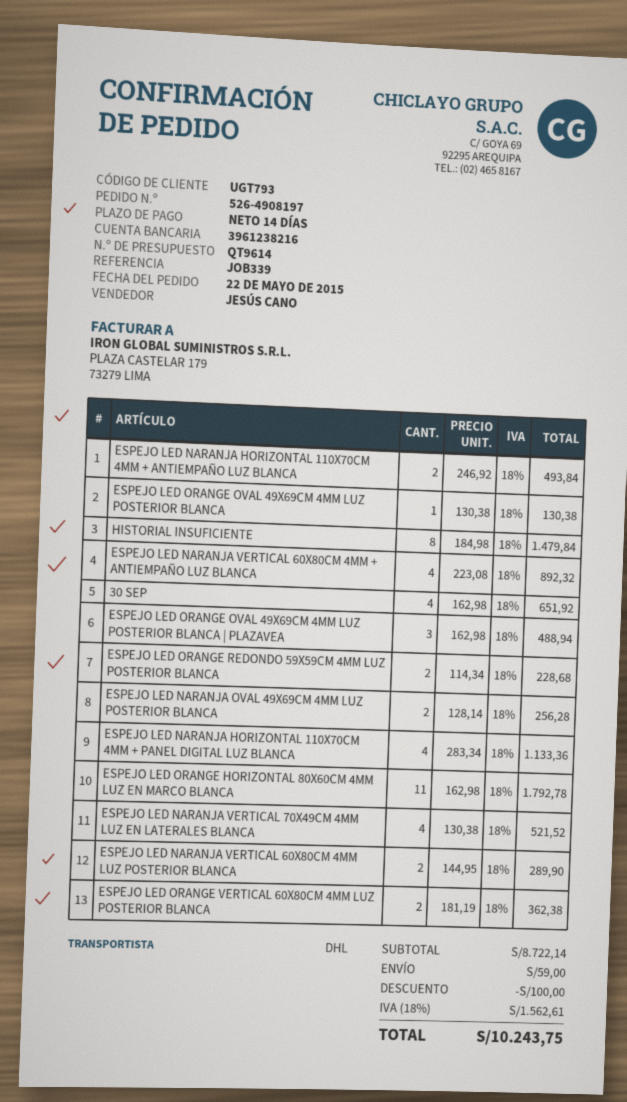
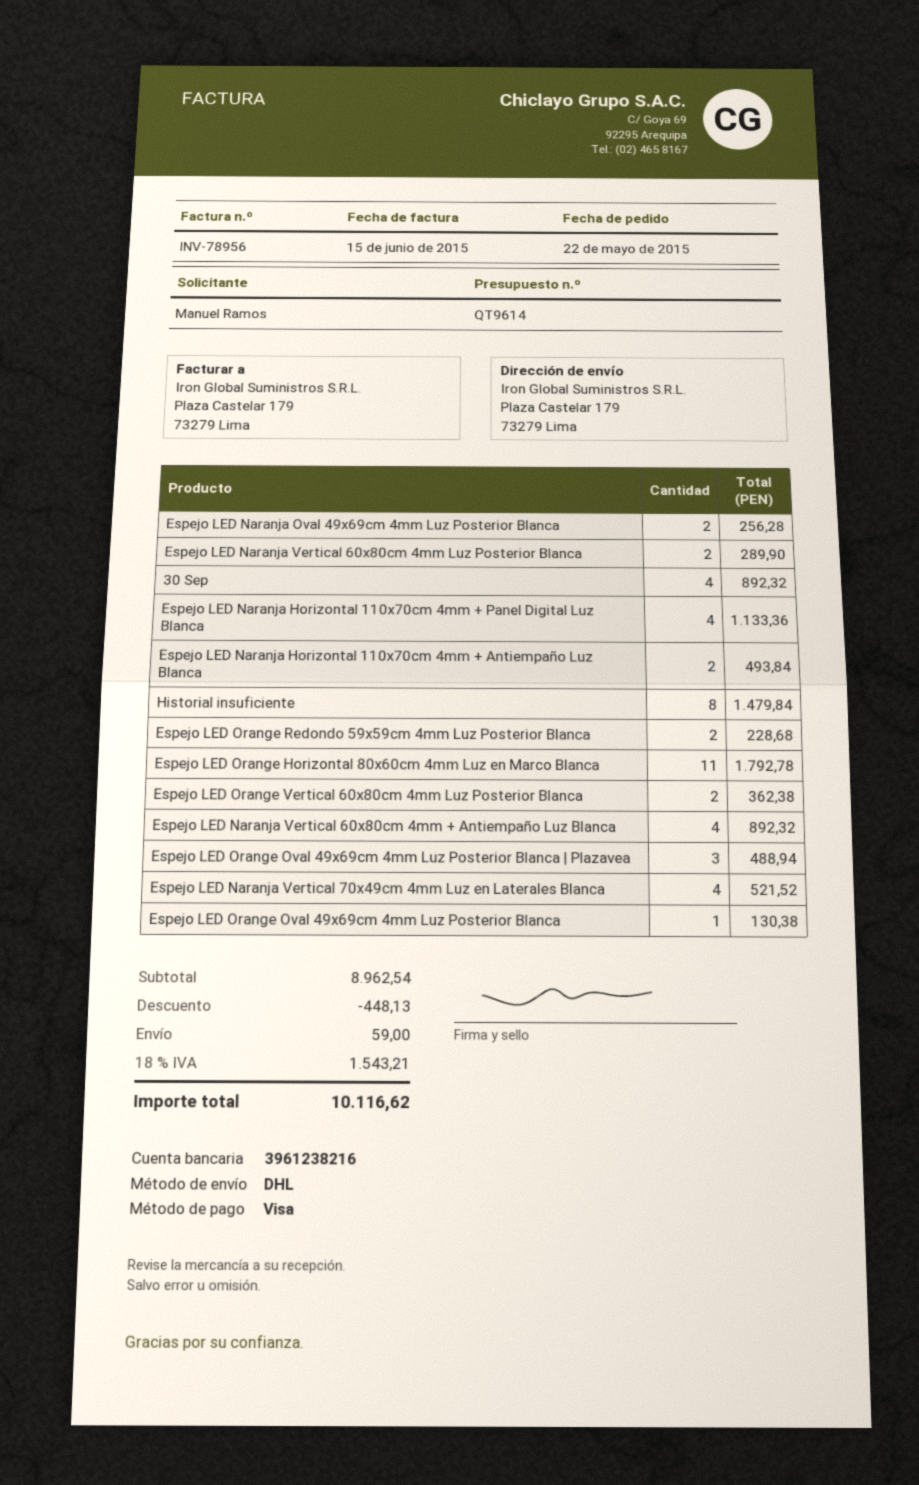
30 SEP: 4 for 651.92 -> 4 for 892.32
subtotal: 8722.14 -> 8962.54
discount: 100.00 -> 448.13
tax: 18% = 1562.61 -> 18% = 1543.21
total: 10243.75 -> 10116.62

